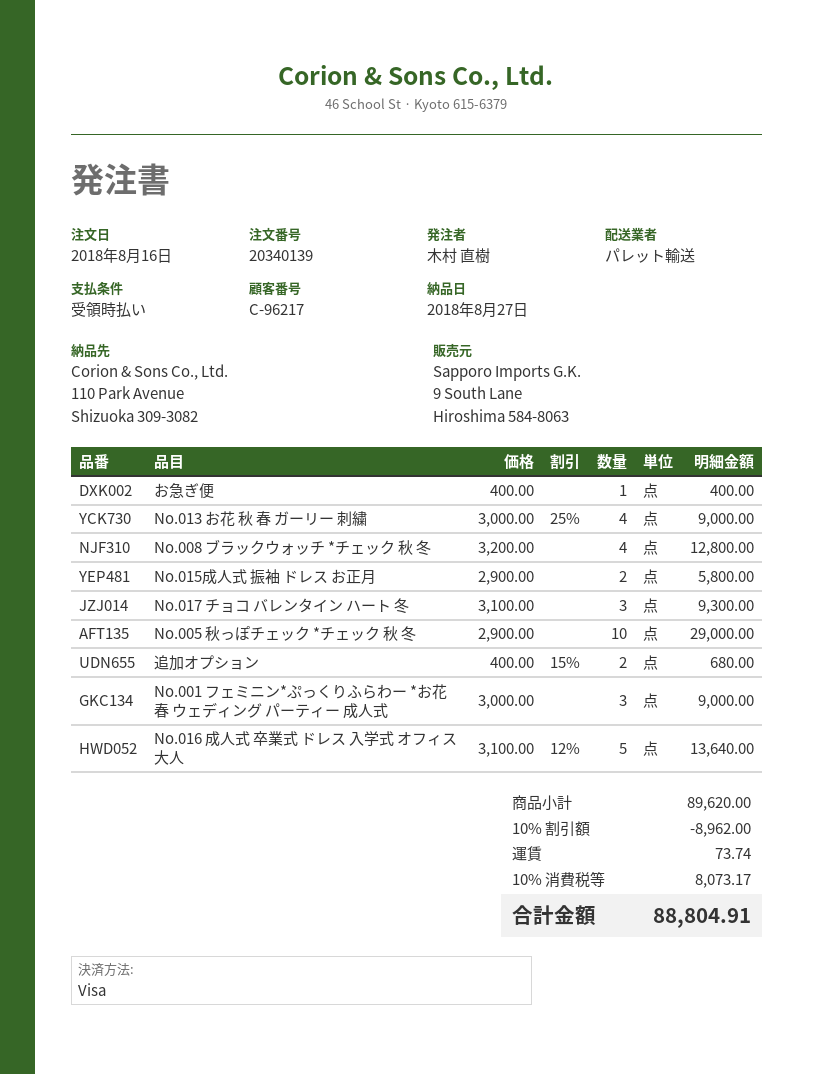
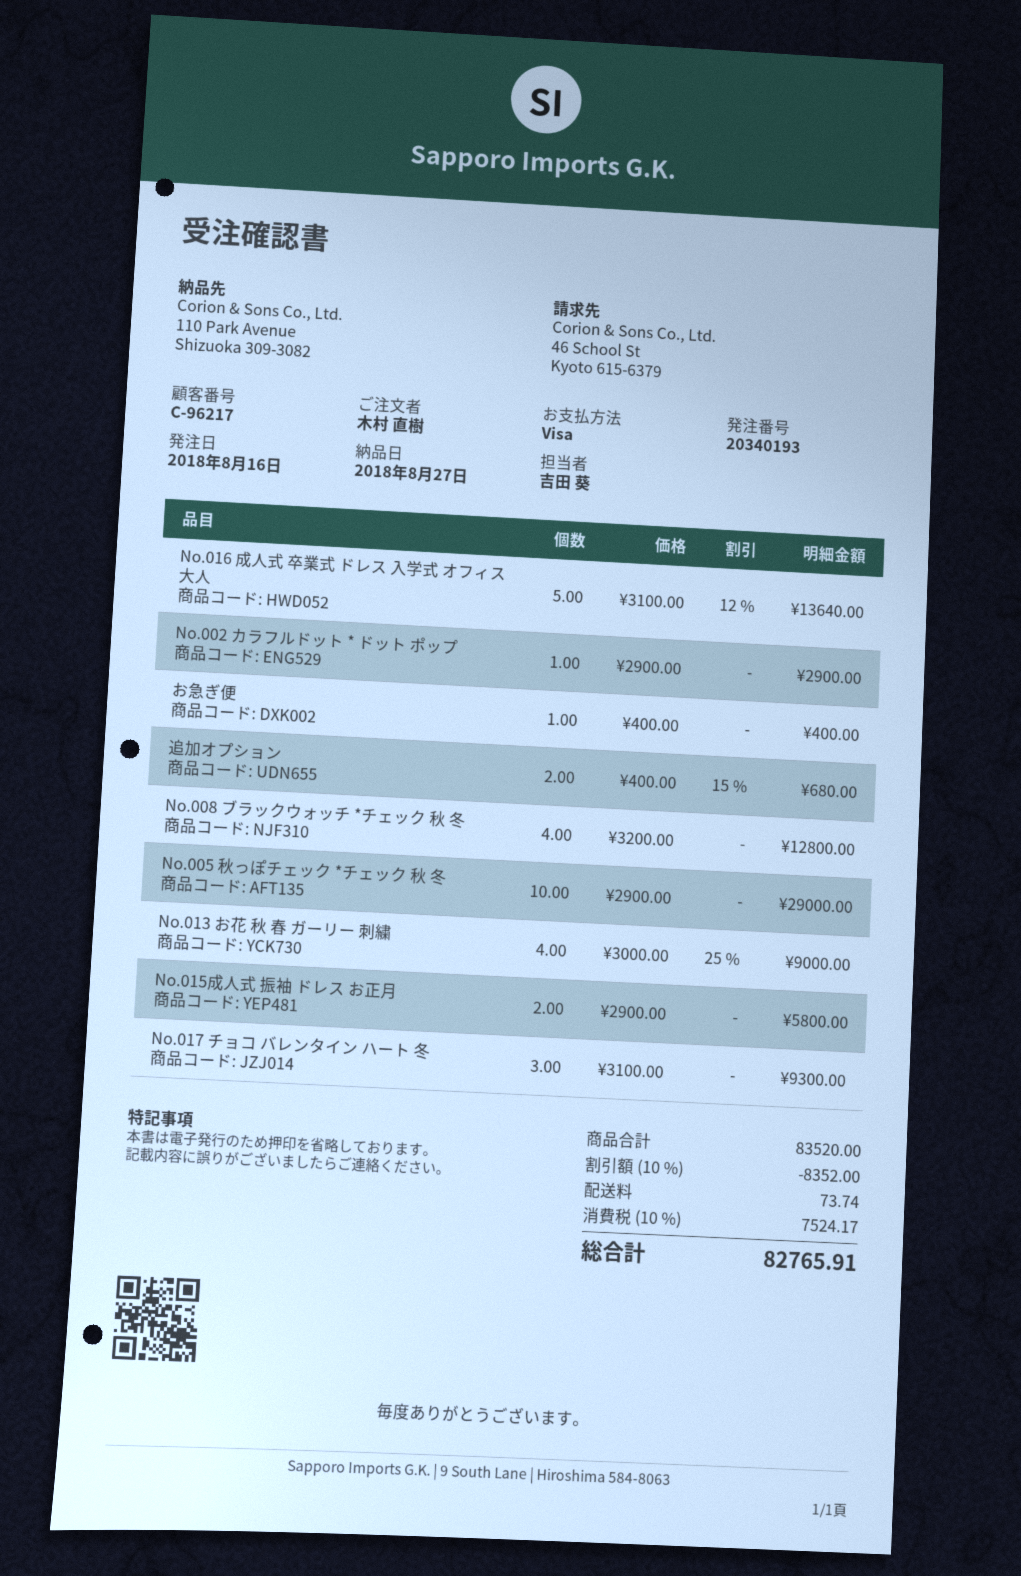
order number: 20340139 -> 20340193
No.001 フェミニン*ぷっくりふらわー *お花 春 ウェディング パーティー 成人式: 3 x 3000.00 = 9000.00 -> none
No.002 カラフルドット * ドット ポップ: none -> 1 x 2900.00 = 2900.00
subtotal: 89620.00 -> 83520.00
discount: 10% = 8962.00 -> 10% = 8352.00
tax: 10% = 8073.17 -> 10% = 7524.17
total: 88804.91 -> 82765.91

